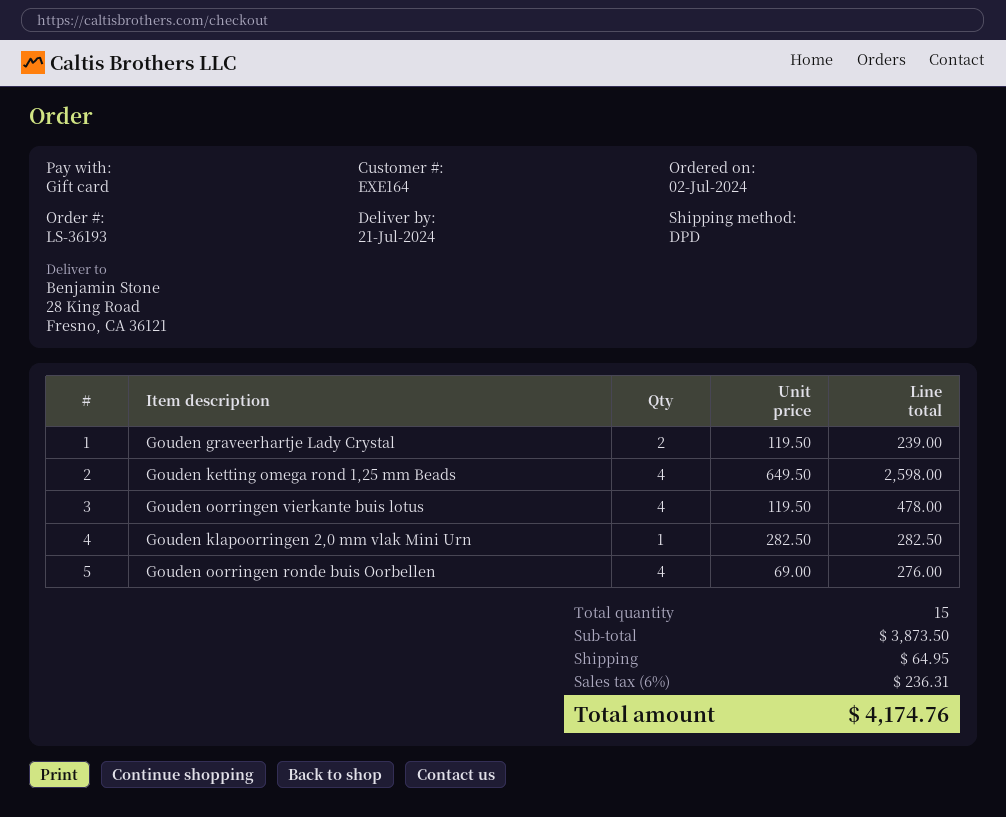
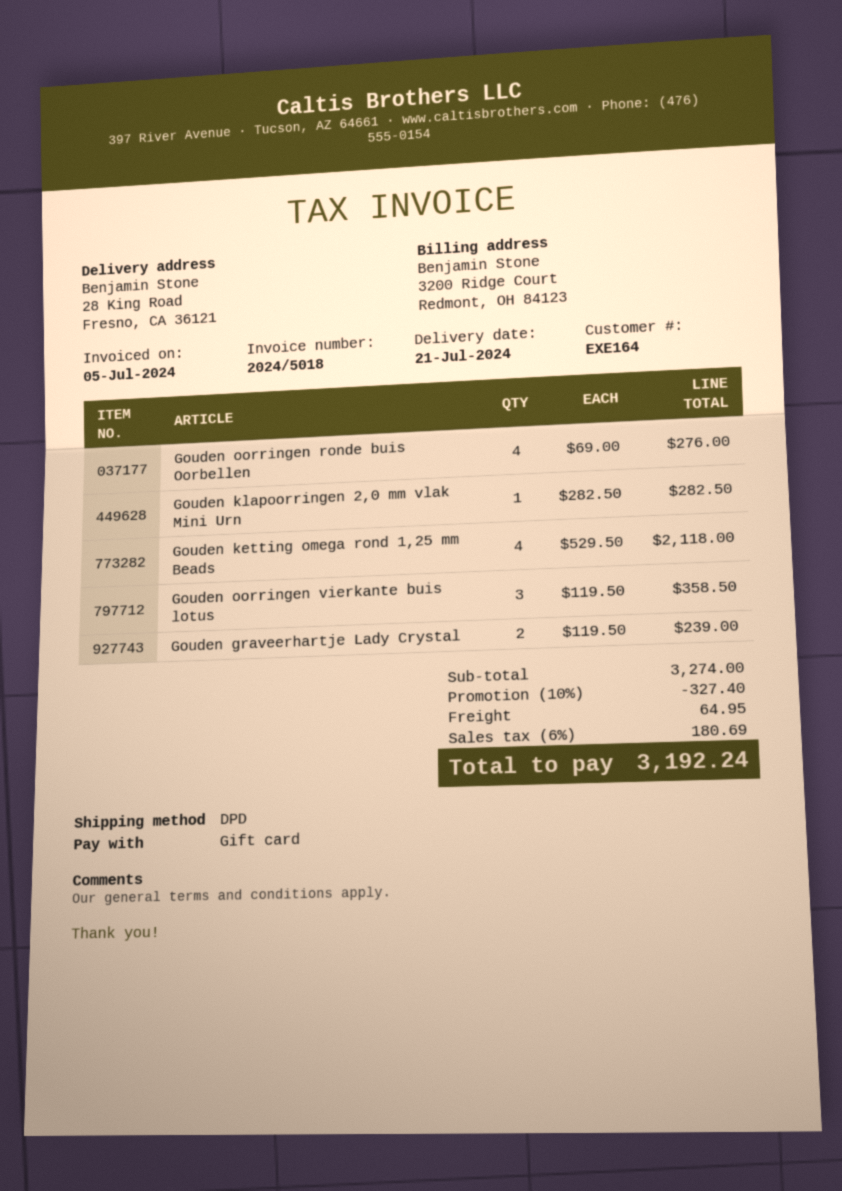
Gouden ketting omega rond 1,25 mm Beads: 4 x 649.50 = 2598.00 -> 4 x 529.50 = 2118.00
Gouden oorringen vierkante buis lotus: 4 x 119.50 = 478.00 -> 3 x 119.50 = 358.50
subtotal: 3873.50 -> 3274.00
discount: none -> 10% = 327.40
tax: 6% = 236.31 -> 6% = 180.69
total: 4174.76 -> 3192.24

